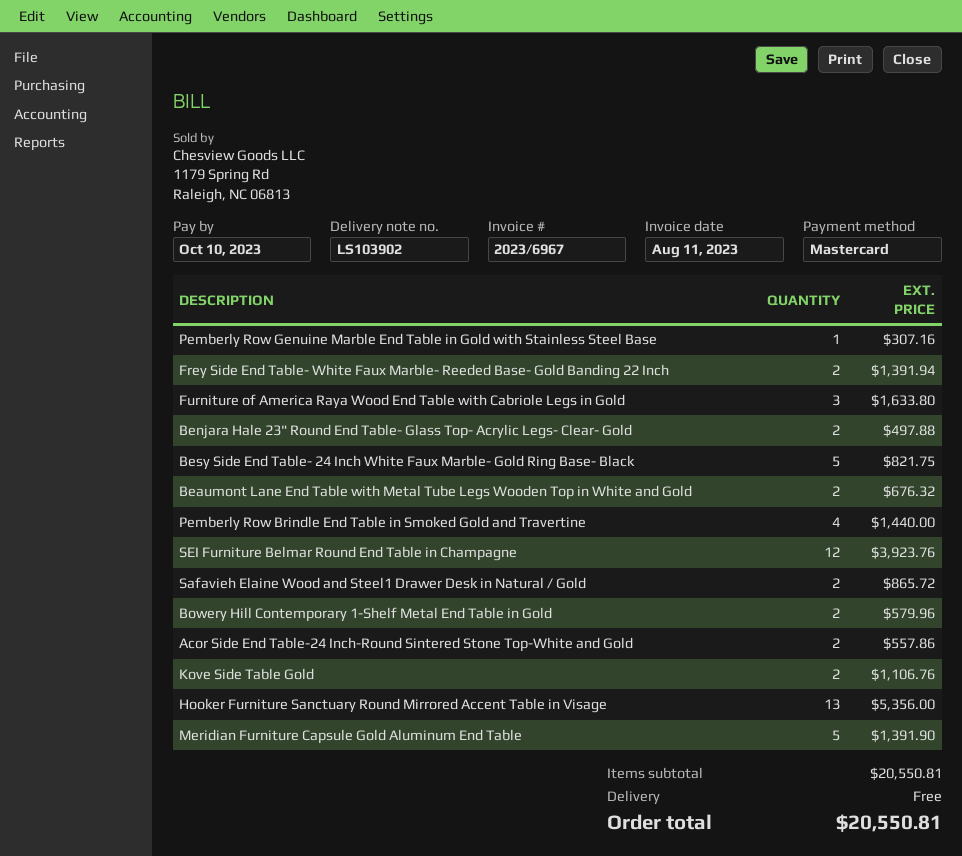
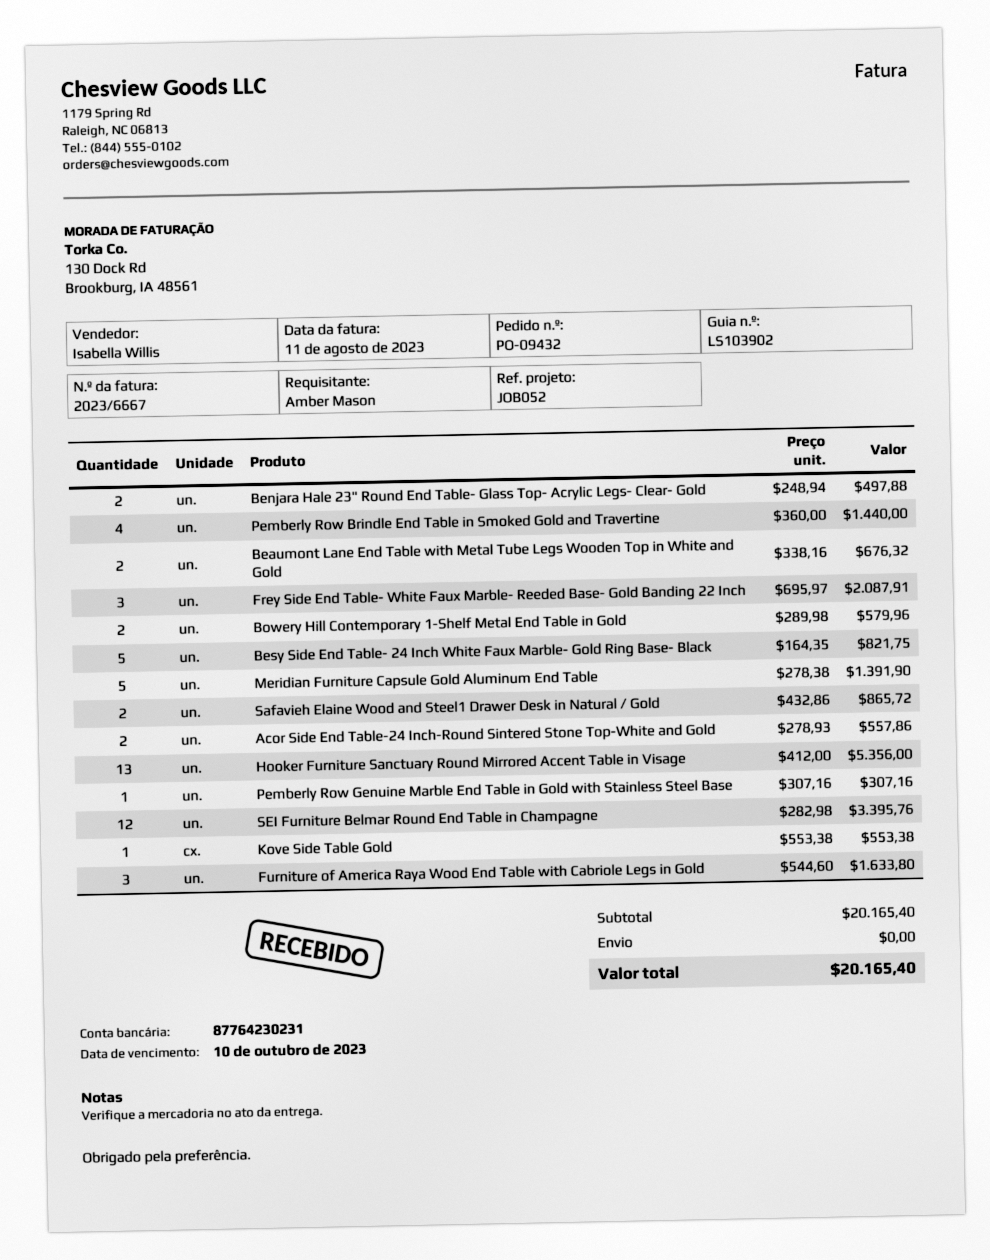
invoice number: 2023/6967 -> 2023/6667
Frey Side End Table- White Faux Marble- Reeded Base- Gold Banding 22 Inch: 2 for 1391.94 -> 3 for 2087.91
SEI Furniture Belmar Round End Table in Champagne: 12 for 3923.76 -> 12 for 3395.76
Kove Side Table Gold: 2 for 1106.76 -> 1 for 553.38
subtotal: 20550.81 -> 20165.40
total: 20550.81 -> 20165.40

